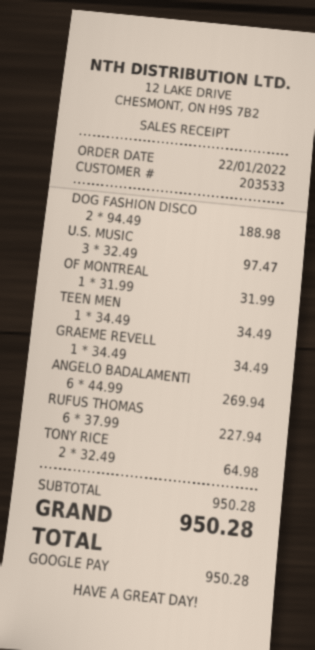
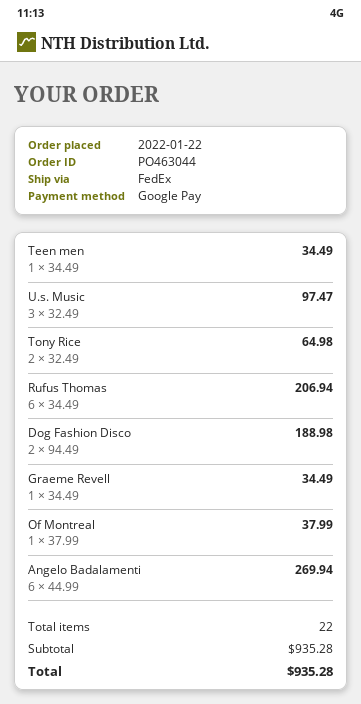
OF MONTREAL: 1 x 31.99 = 31.99 -> 1 x 37.99 = 37.99
RUFUS THOMAS: 6 x 37.99 = 227.94 -> 6 x 34.49 = 206.94
subtotal: 950.28 -> 935.28
total: 950.28 -> 935.28

